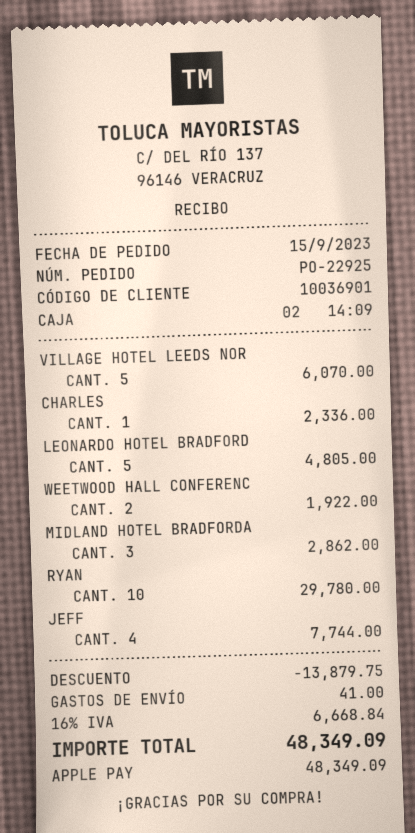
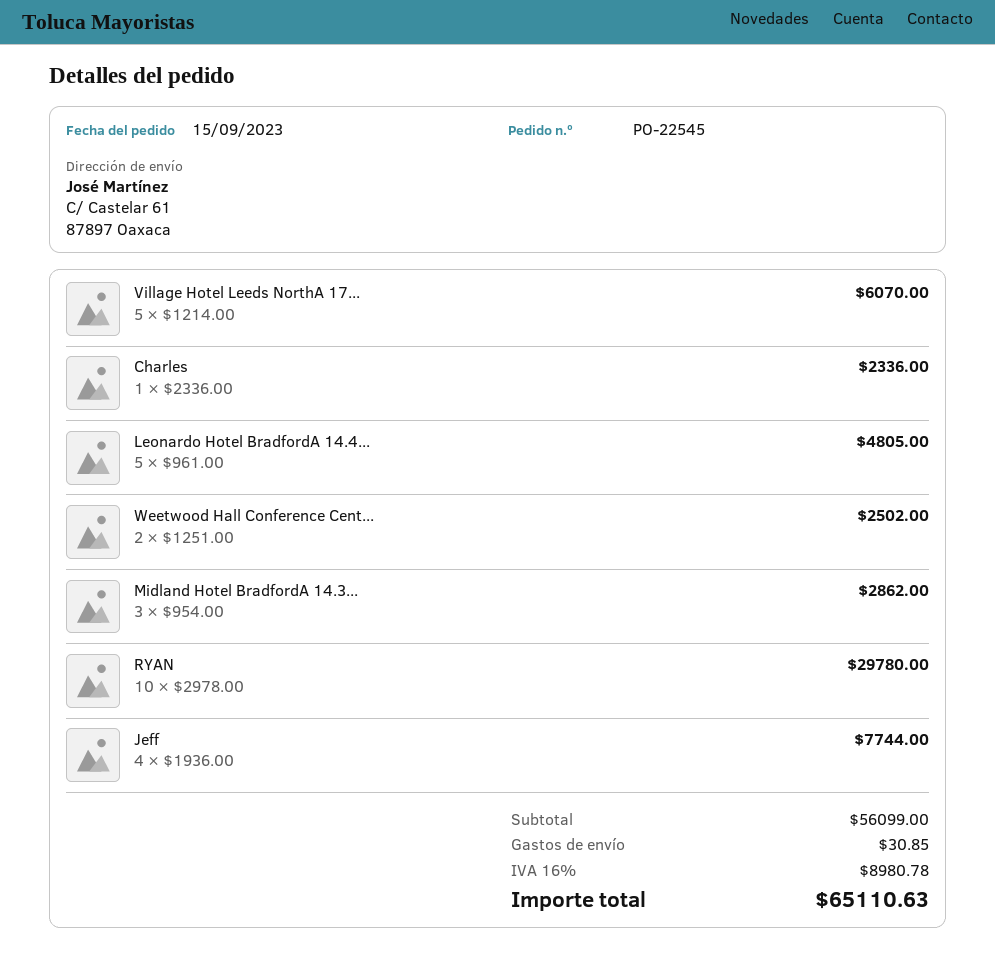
order number: PO-22925 -> PO-22545
WEETWOOD HALL CONFERENC: 2 for 1922.00 -> 2 for 2502.00
discount: 13879.75 -> none
shipping: 41.00 -> 30.85
tax: 16% = 6668.84 -> 16% = 8980.78
total: 48349.09 -> 65110.63

